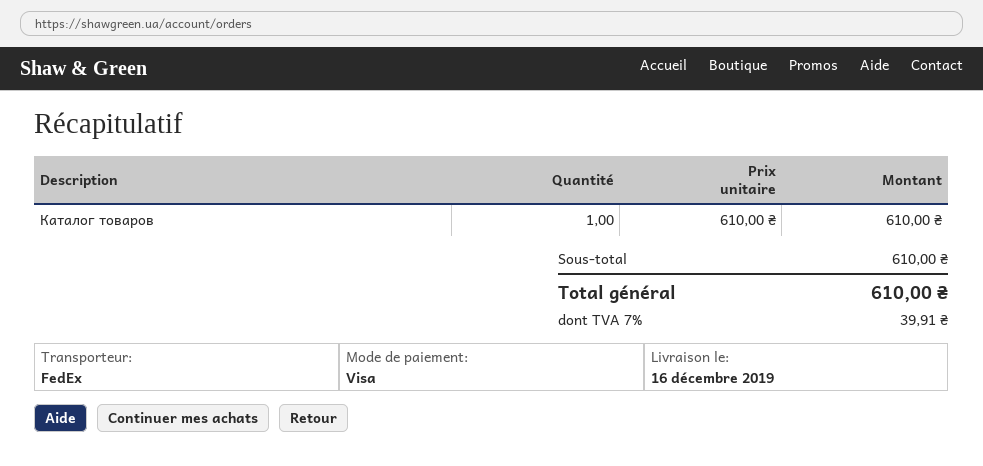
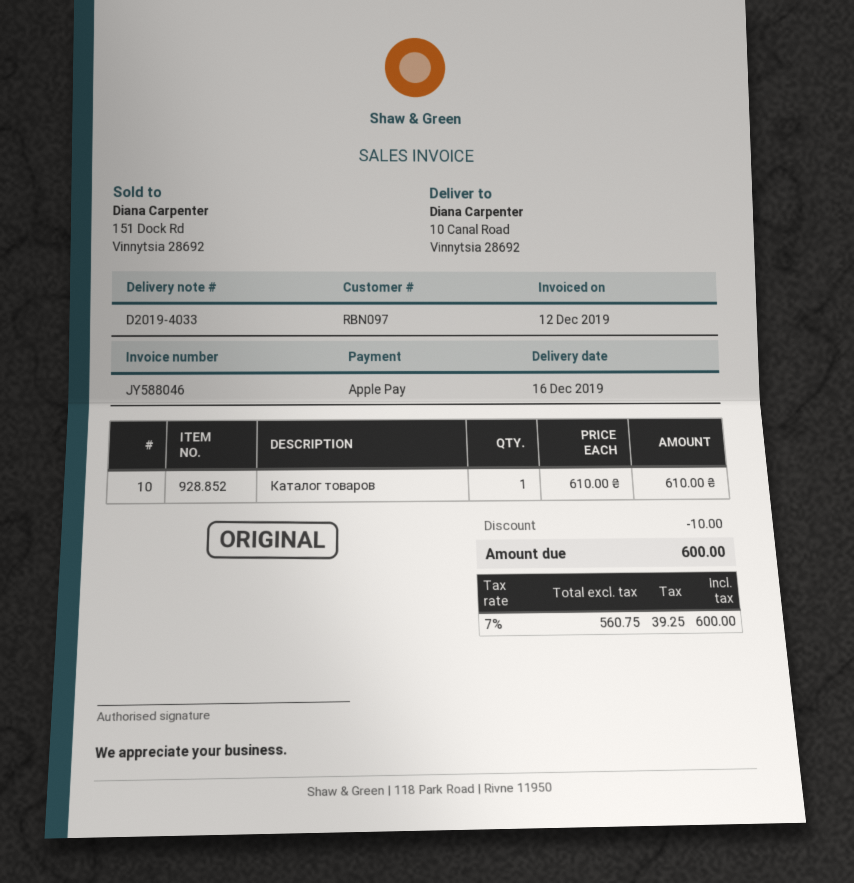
payment method: Visa -> Apple Pay
discount: none -> 10.00
tax: 7% = 39.91 -> 7% = 39.25
total: 610.00 -> 600.00

